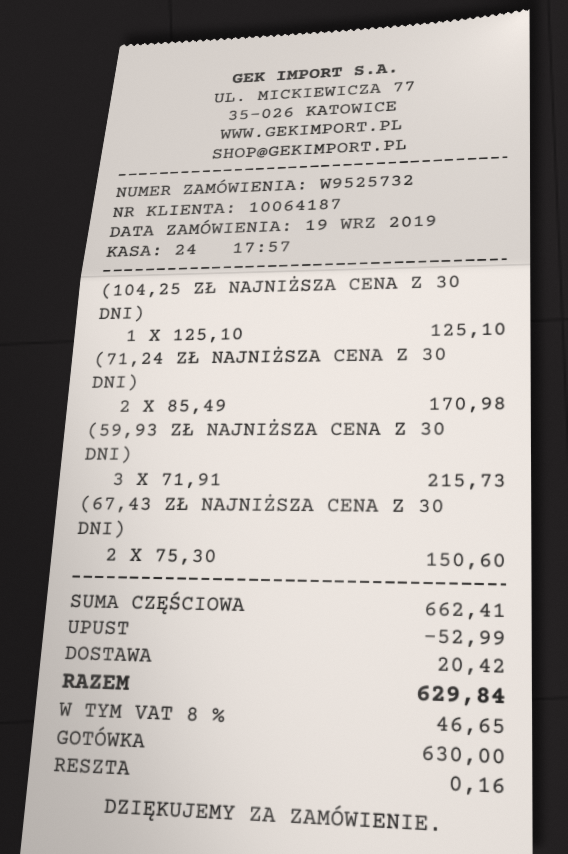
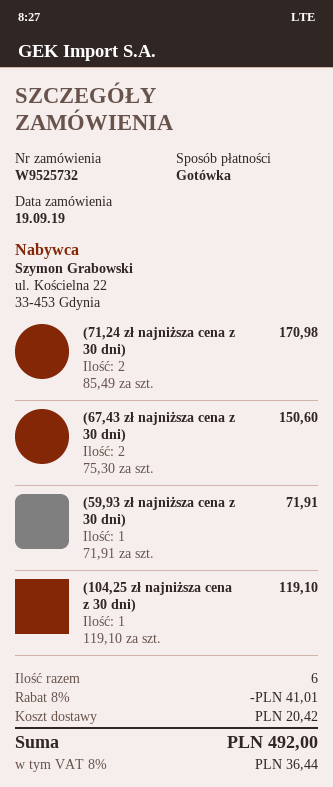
(104,25 ZŁ NAJNIŻSZA CENA Z 30 DNI): 1 x 125.10 = 125.10 -> 1 x 119.10 = 119.10
(59,93 ZŁ NAJNIŻSZA CENA Z 30 DNI): 3 x 71.91 = 215.73 -> 1 x 71.91 = 71.91
discount: 52.99 -> 41.01
tax: 8% = 46.65 -> 8% = 36.44
total: 629.84 -> 492.00

